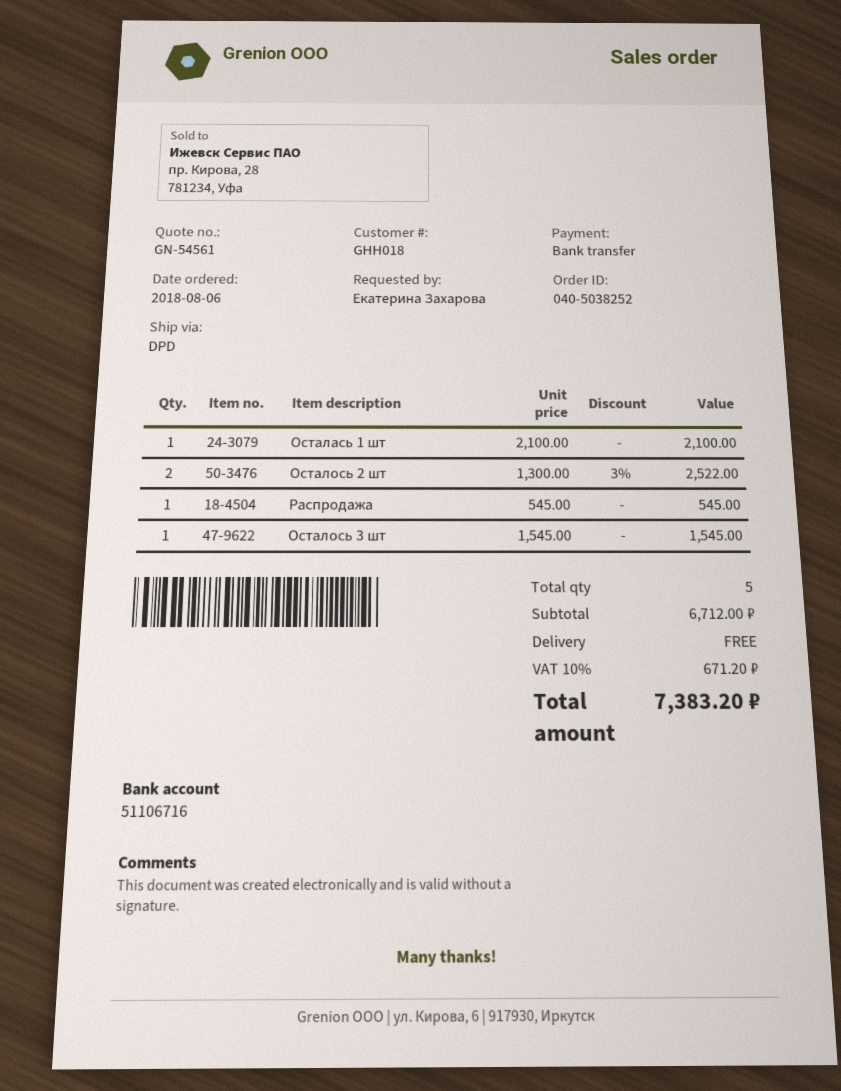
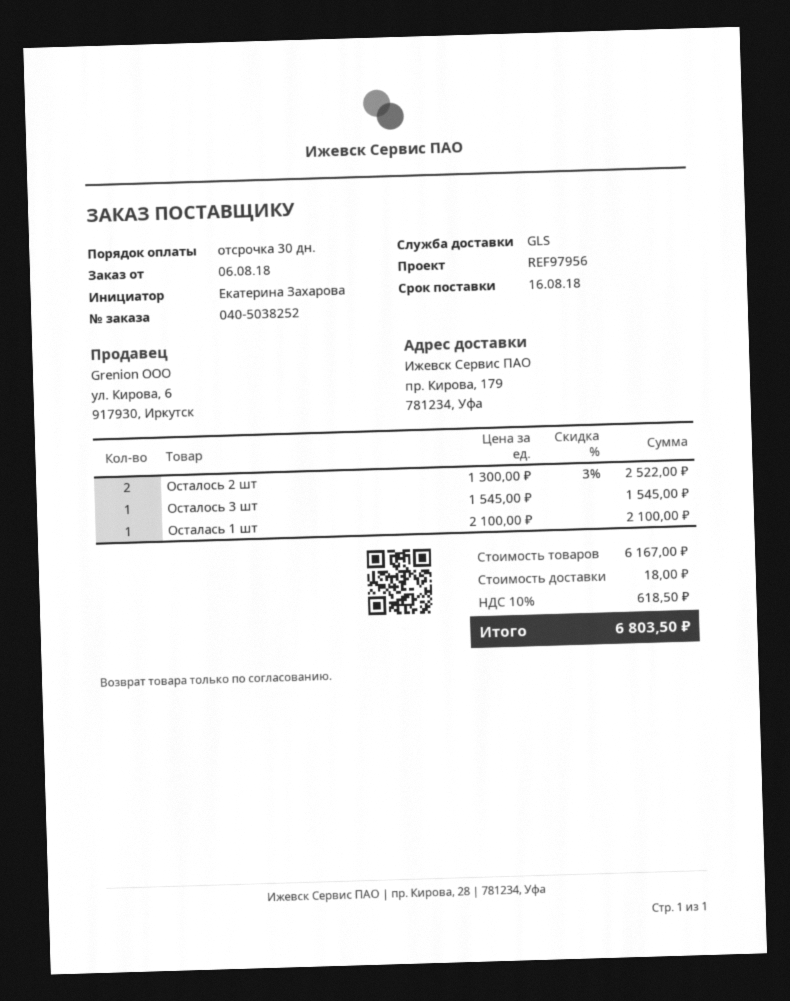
shipping method: DPD -> GLS
Распродажа: 1 x 545.00 = 545.00 -> none
subtotal: 6712.00 -> 6167.00
shipping: 0.00 -> 18.00
tax: 10% = 671.20 -> 10% = 618.50
total: 7383.20 -> 6803.50

